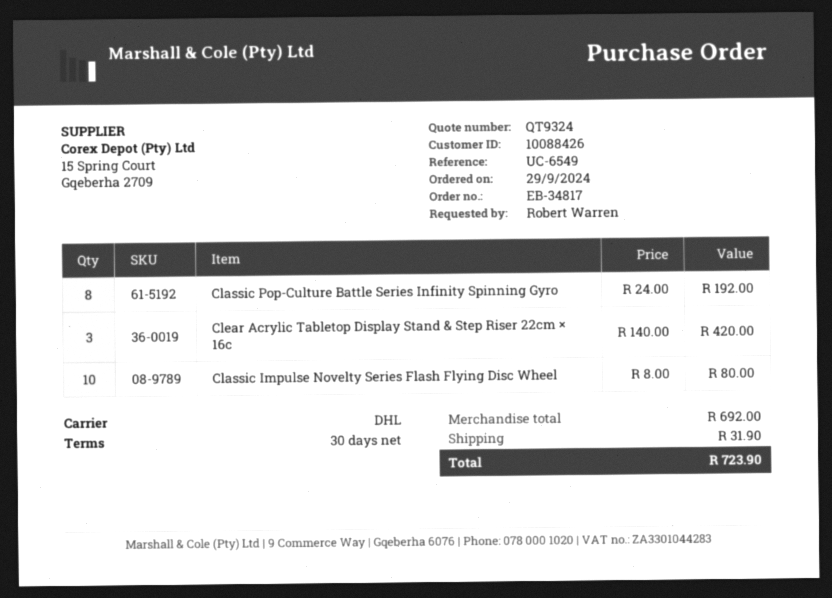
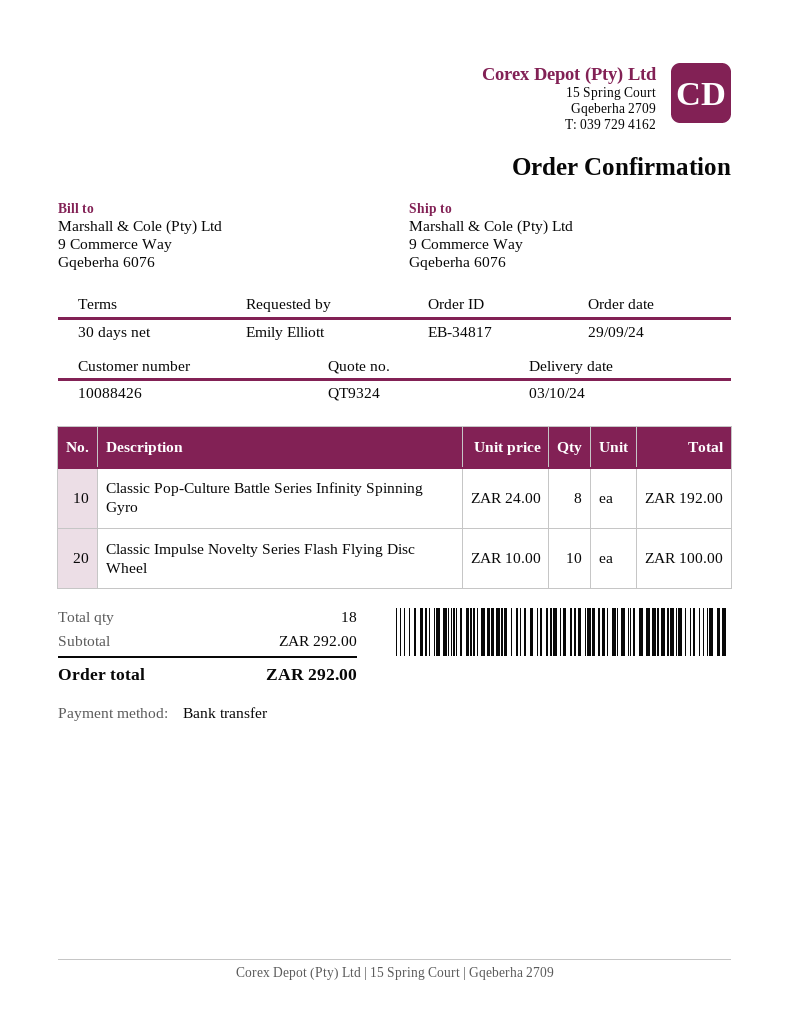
ordered by: Robert Warren -> Emily Elliott
Clear Acrylic Tabletop Display Stand & Step Riser 22cm × 16c: 3 x 140.00 = 420.00 -> none
Classic Impulse Novelty Series Flash Flying Disc Wheel: 10 x 8.00 = 80.00 -> 10 x 10.00 = 100.00
subtotal: 692.00 -> 292.00
shipping: 31.90 -> none
total: 723.90 -> 292.00

